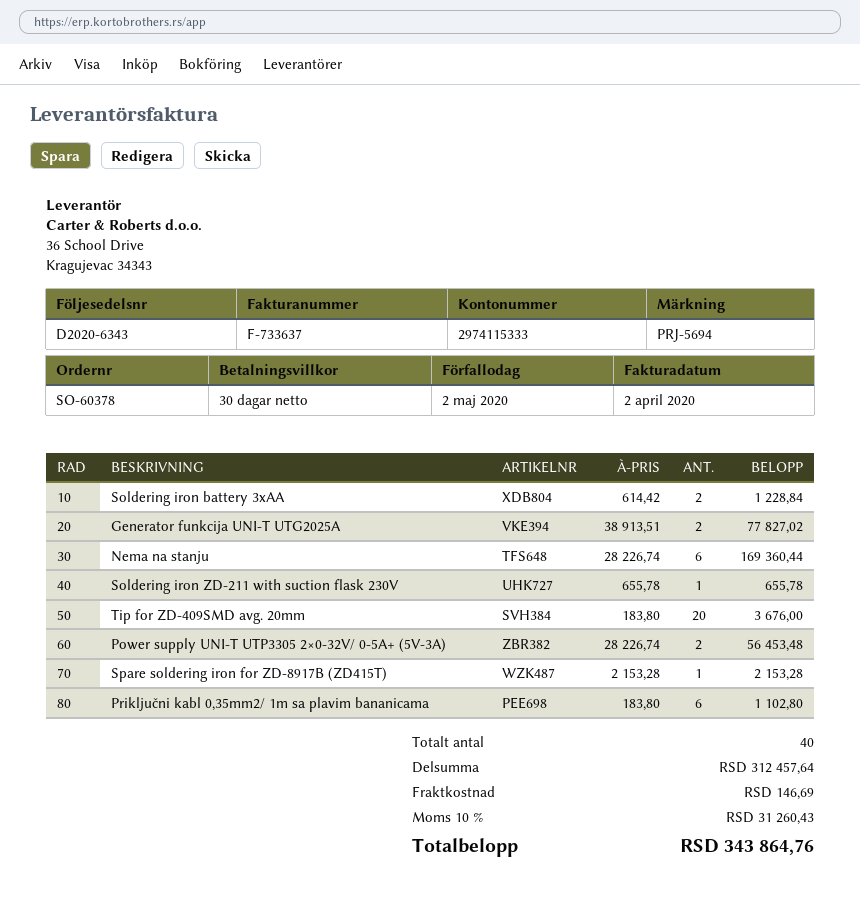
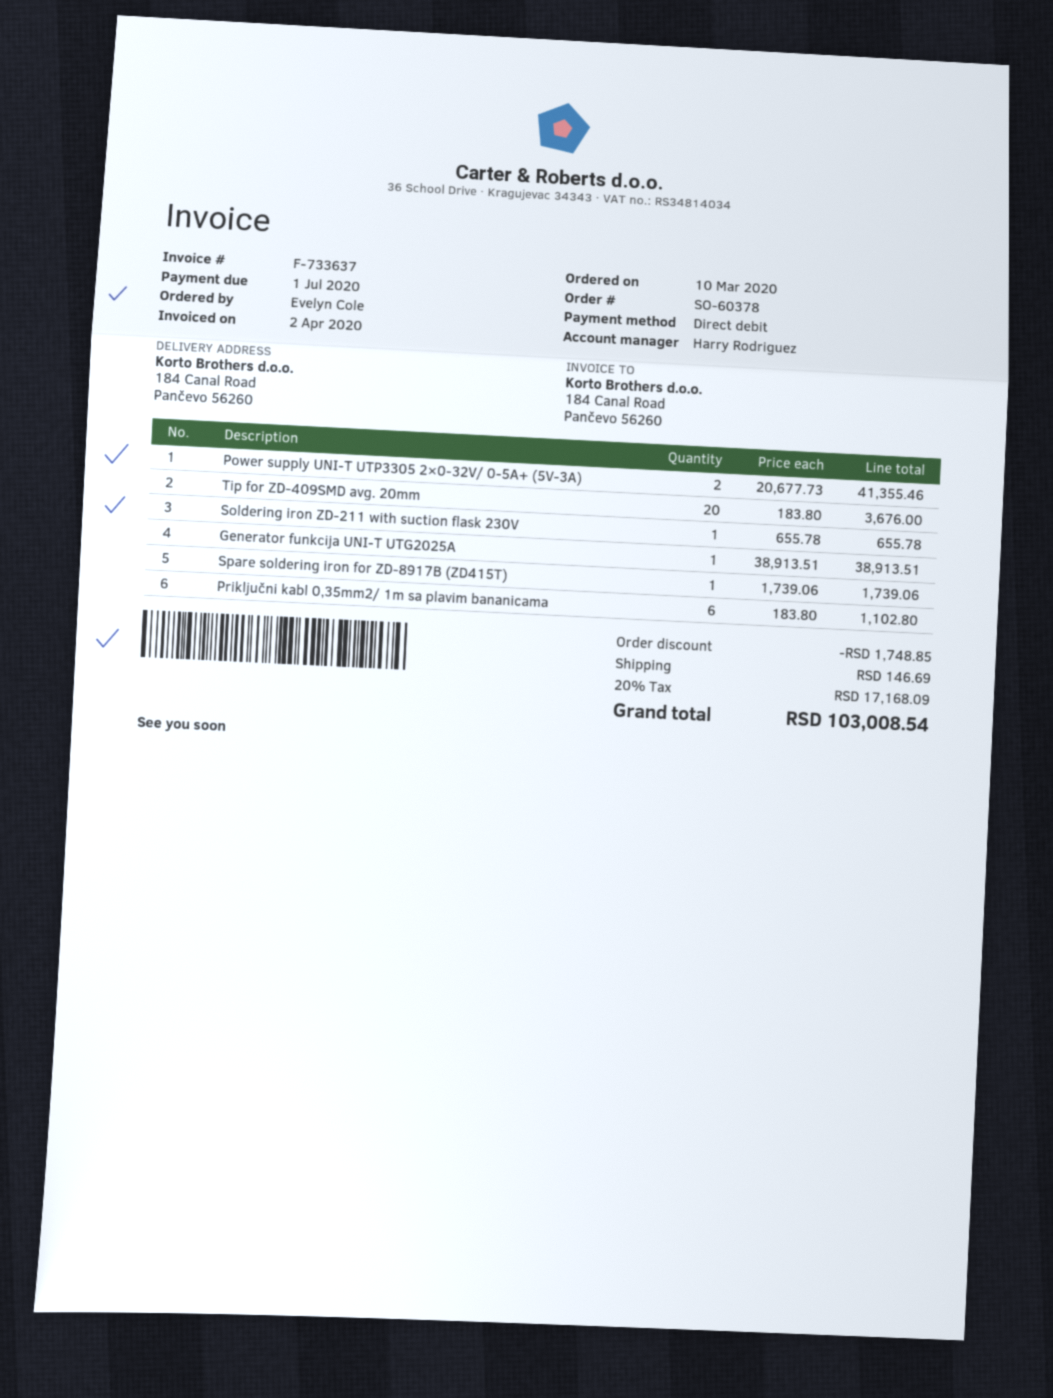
due date: 2020-05-02 -> 2020-07-01
Soldering iron battery 3xAA: 2 x 614.42 = 1228.84 -> none
Generator funkcija UNI-T UTG2025A: 2 x 38913.51 = 77827.02 -> 1 x 38913.51 = 38913.51
Nema na stanju: 6 x 28226.74 = 169360.44 -> none
Power supply UNI-T UTP3305 2×0-32V/ 0-5A+ (5V-3A): 2 x 28226.74 = 56453.48 -> 2 x 20677.73 = 41355.46
Spare soldering iron for ZD-8917B (ZD415T): 1 x 2153.28 = 2153.28 -> 1 x 1739.06 = 1739.06
discount: none -> 1748.85
tax: 10% = 31260.43 -> 20% = 17168.09
total: 343864.76 -> 103008.54

